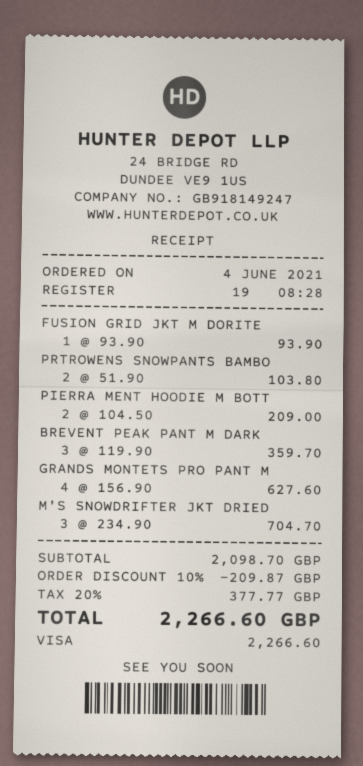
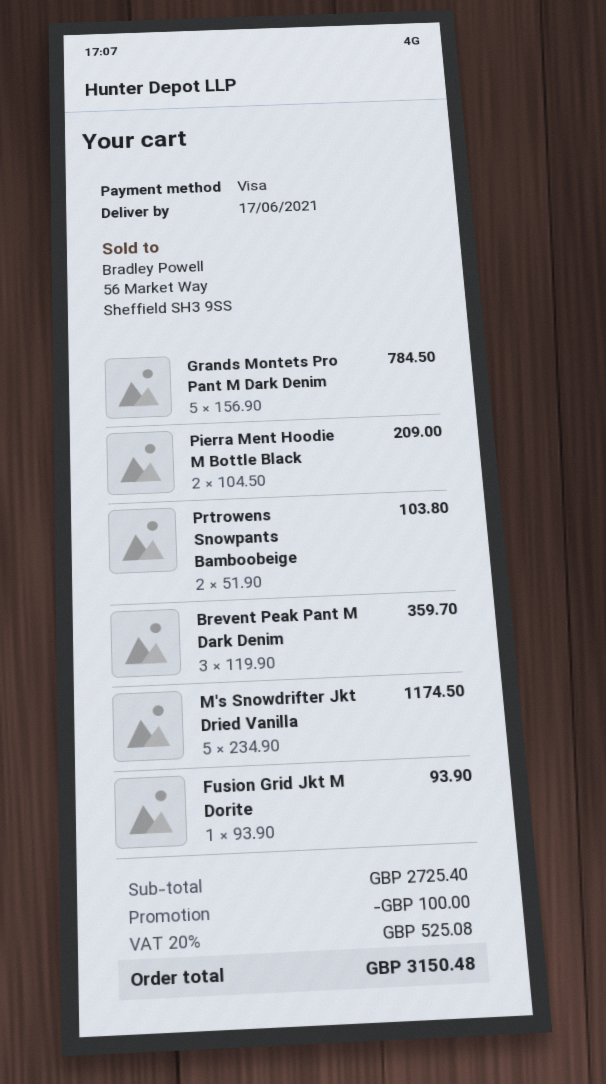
GRANDS MONTETS PRO PANT M: 4 x 156.90 = 627.60 -> 5 x 156.90 = 784.50
M'S SNOWDRIFTER JKT DRIED: 3 x 234.90 = 704.70 -> 5 x 234.90 = 1174.50
subtotal: 2098.70 -> 2725.40
discount: 209.87 -> 100.00
tax: 20% = 377.77 -> 20% = 525.08
total: 2266.60 -> 3150.48

